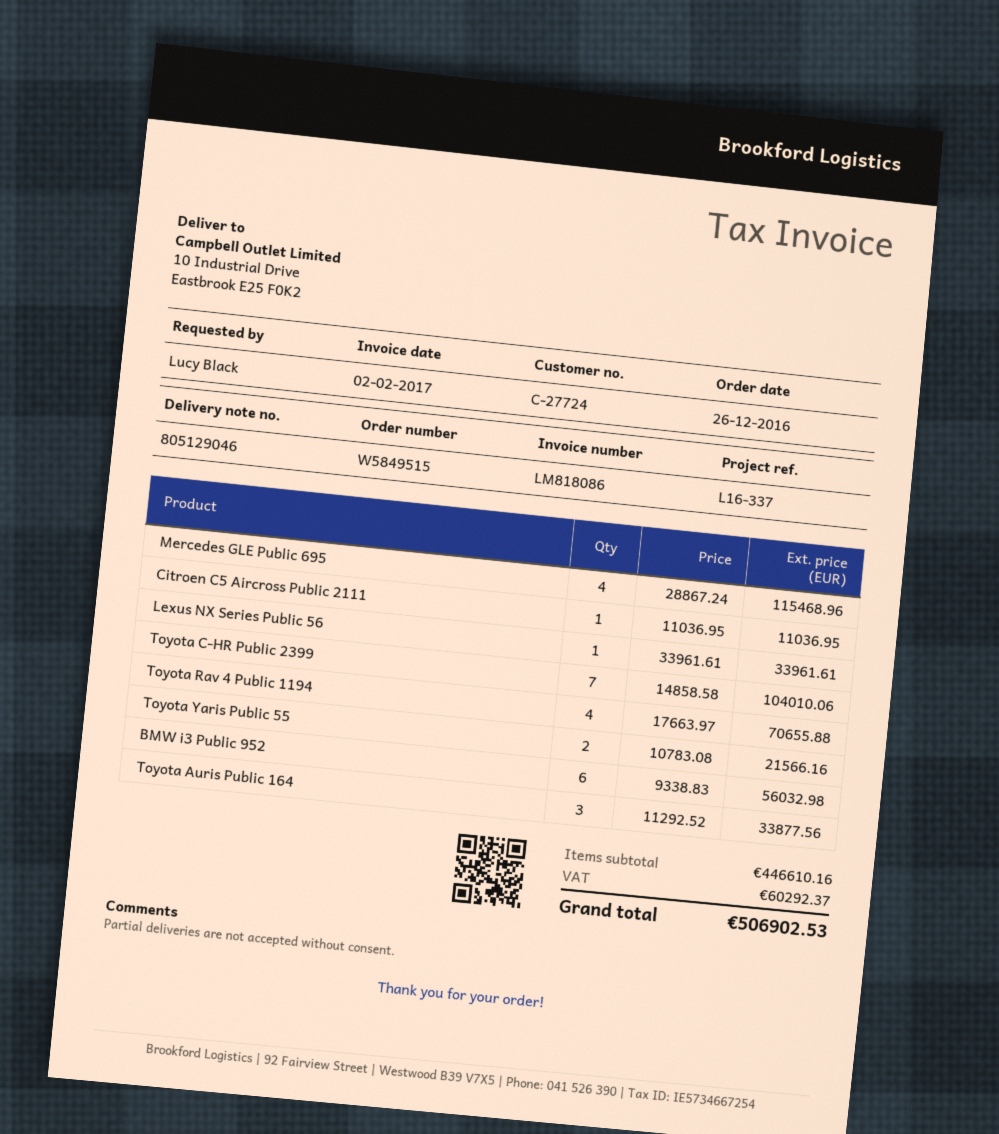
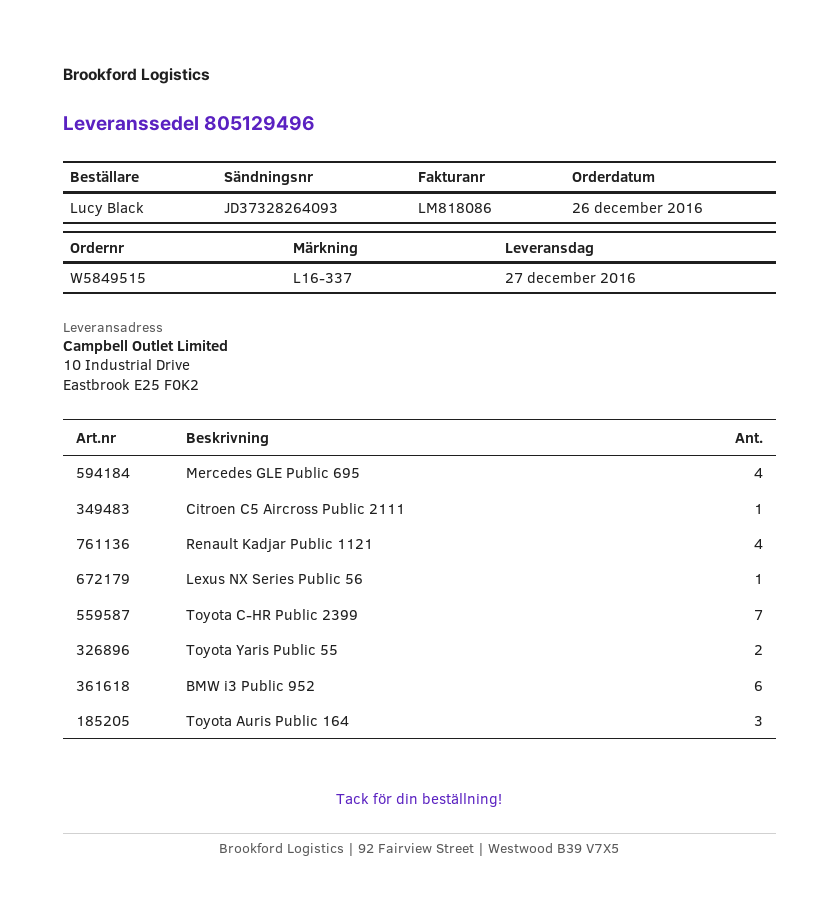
delivery note number: 805129046 -> 805129496
Toyota Rav 4 Public 1194: 4 -> none
Renault Kadjar Public 1121: none -> 4

